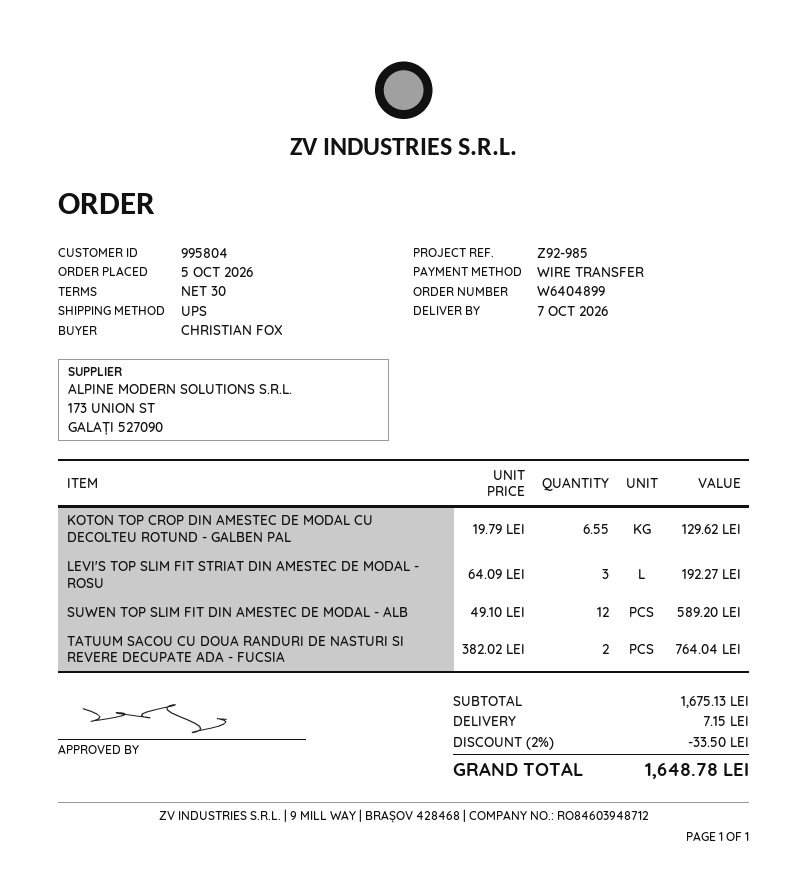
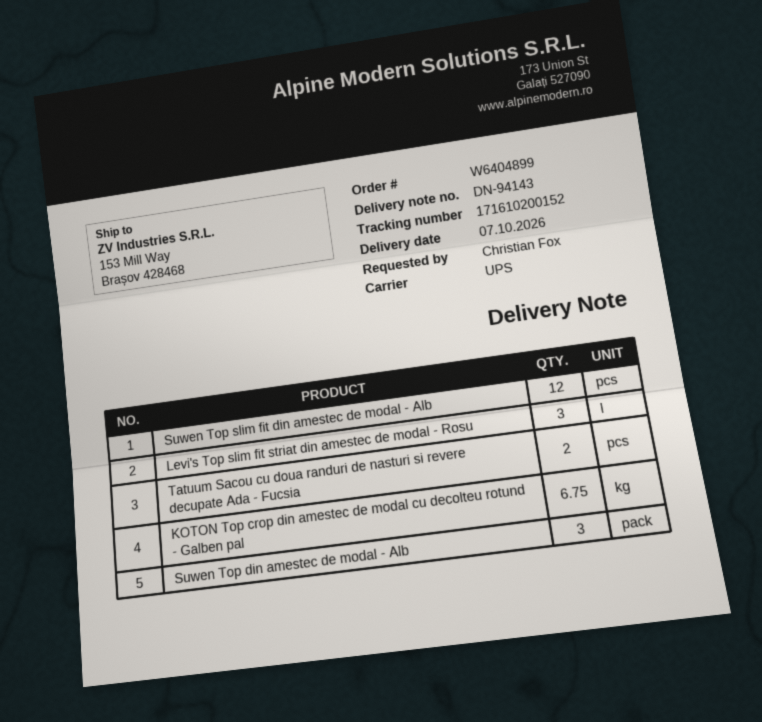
KOTON TOP CROP DIN AMESTEC DE MODAL CU DECOLTEU ROTUND - GALBEN PAL: 6.55 -> 6.75
Suwen Top din amestec de modal - Alb: none -> 3

